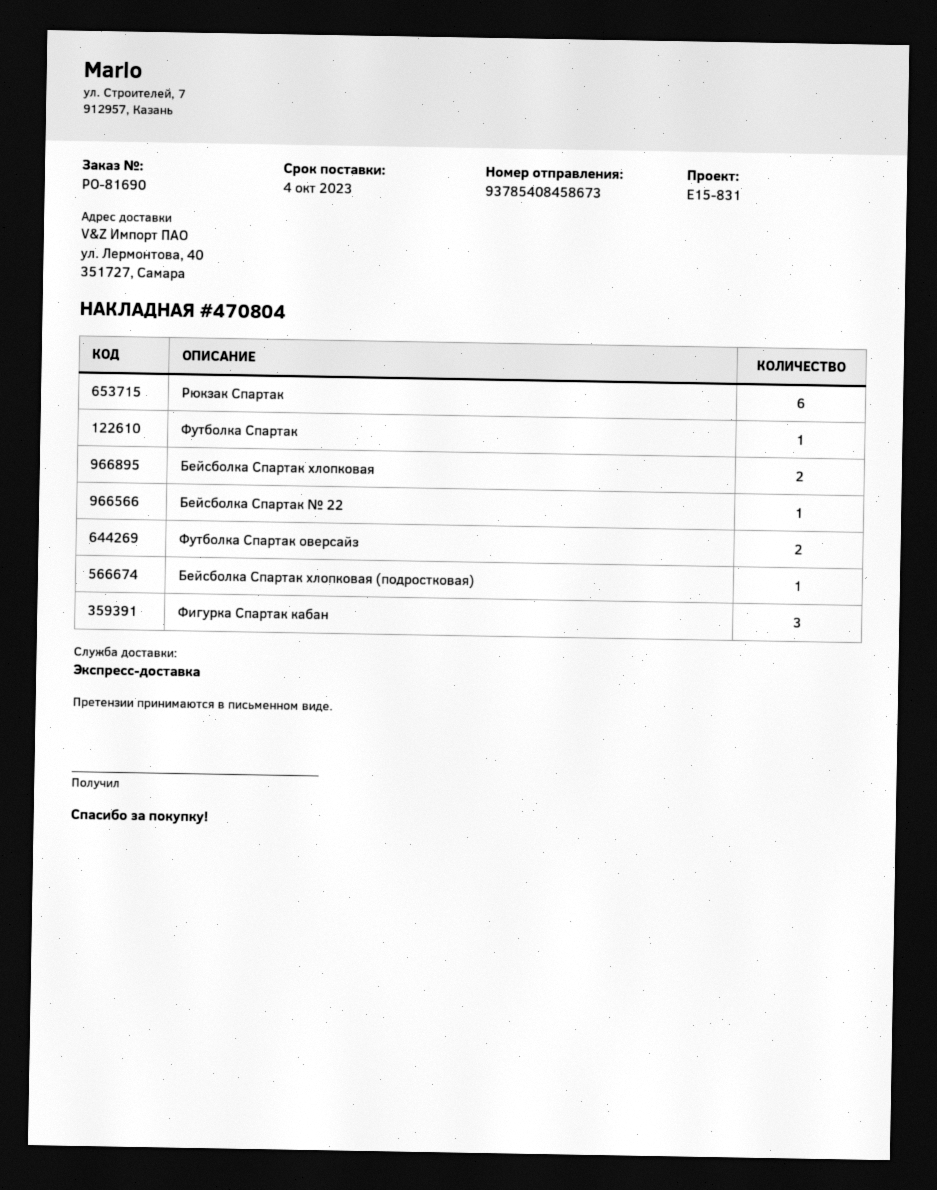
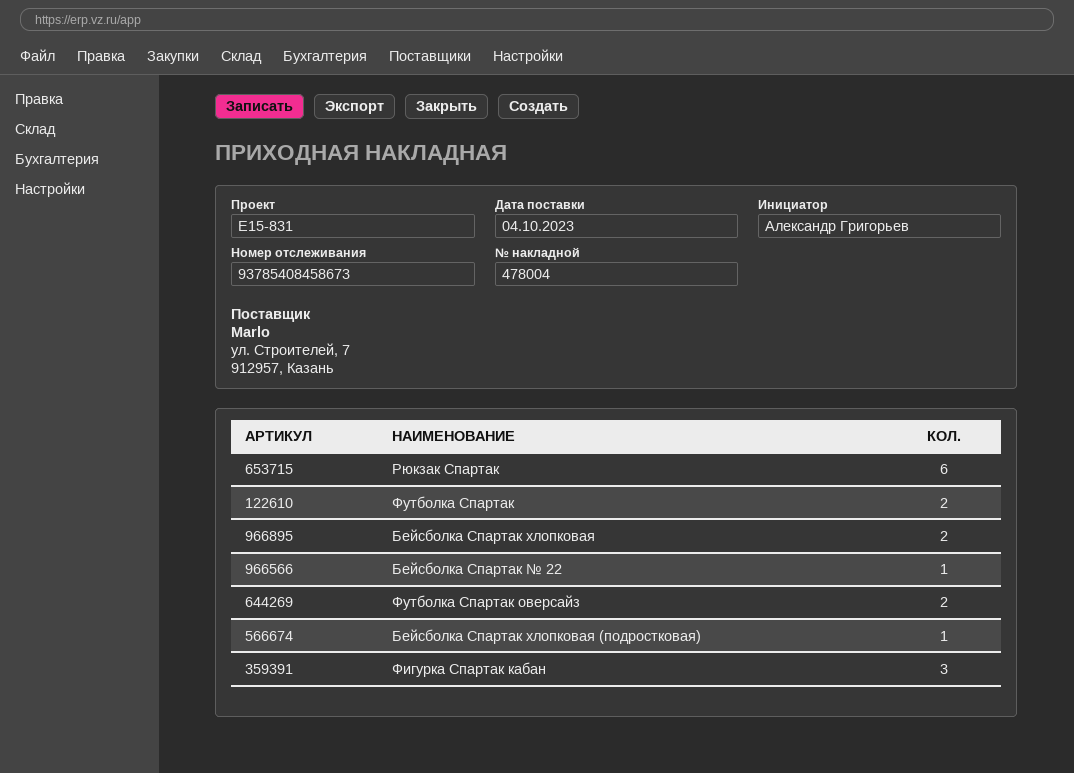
delivery note number: 470804 -> 478004
Футболка Спартак: 1 -> 2

